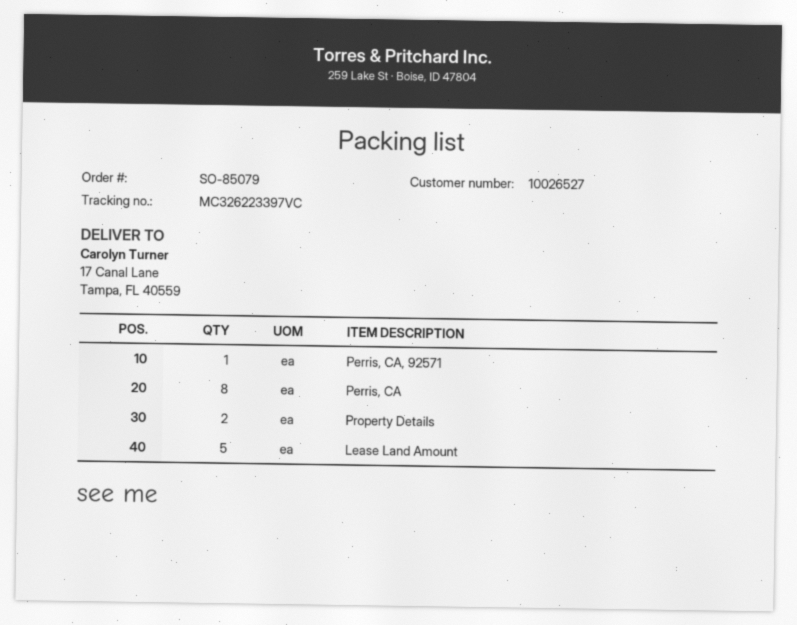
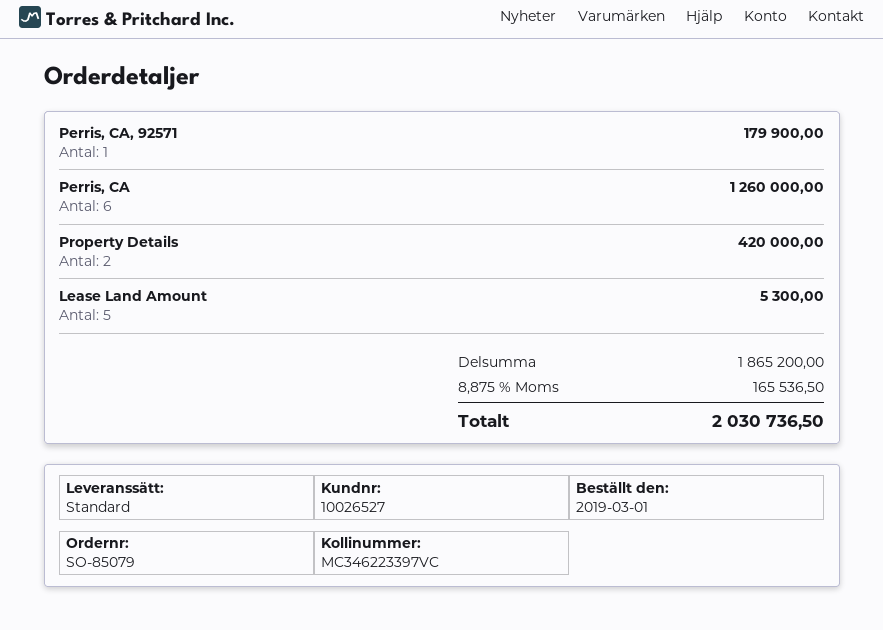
tracking number: MC326223397VC -> MC346223397VC
Perris, CA: 8 -> 6

